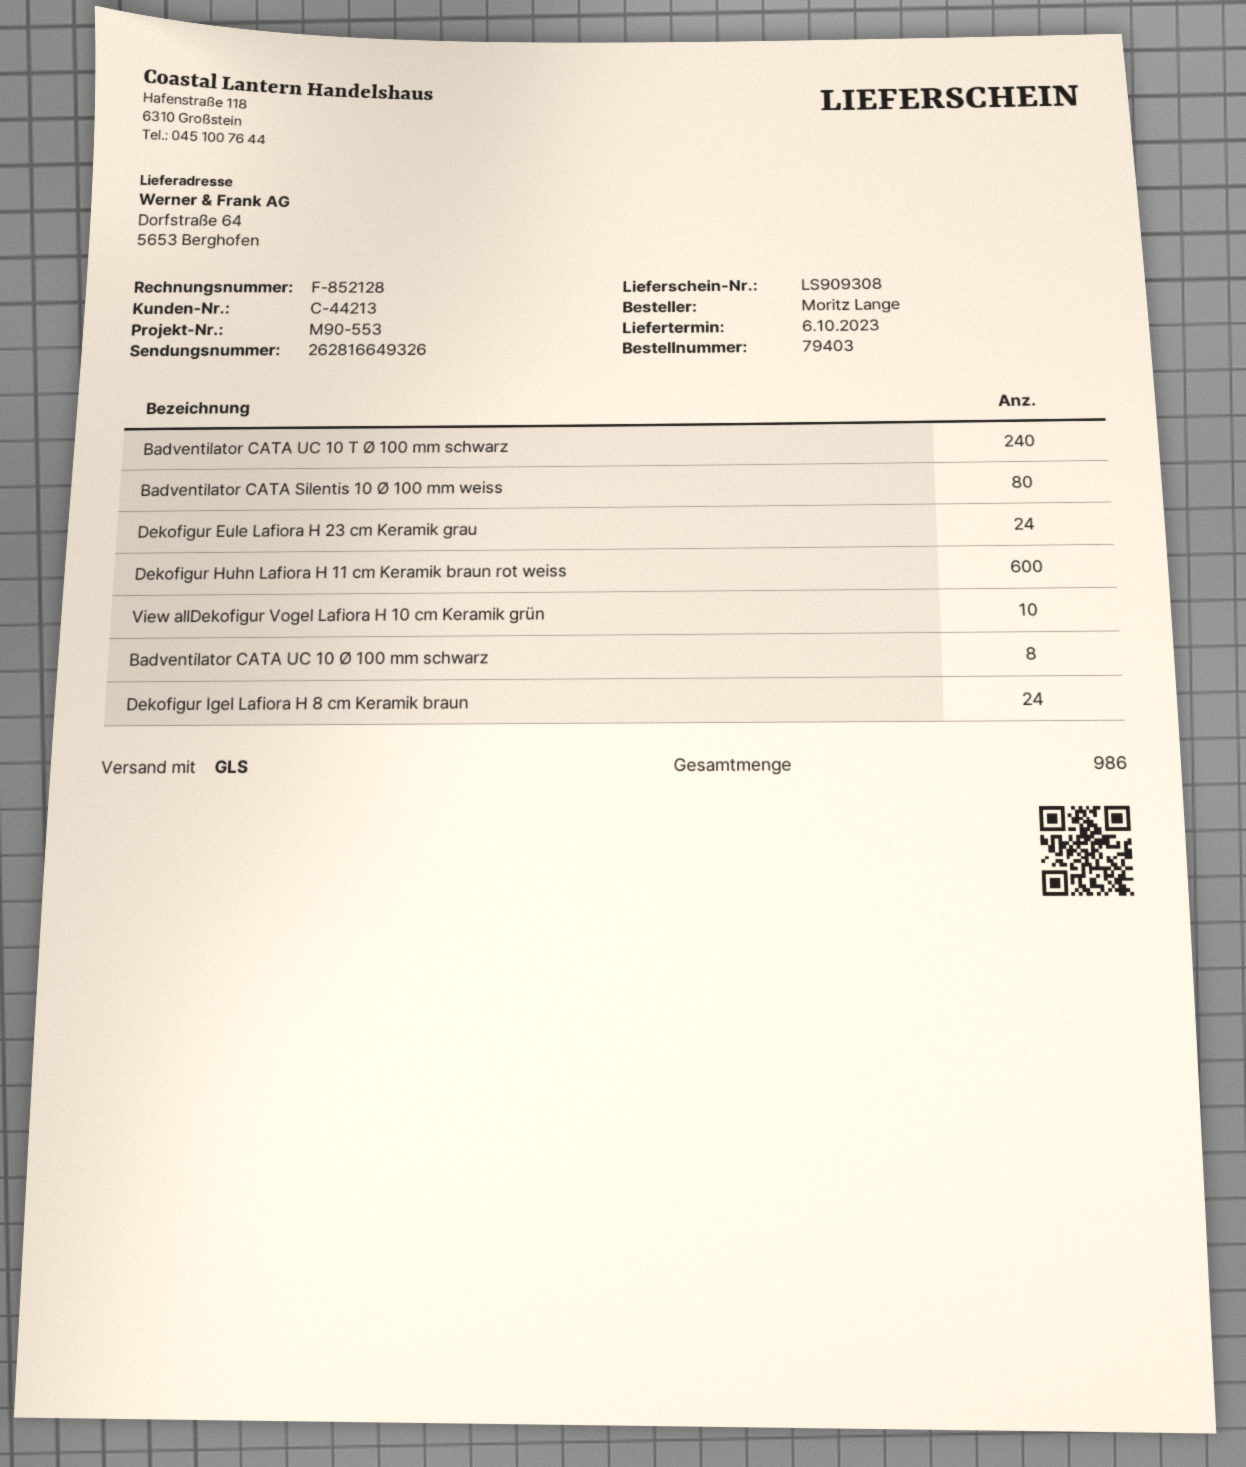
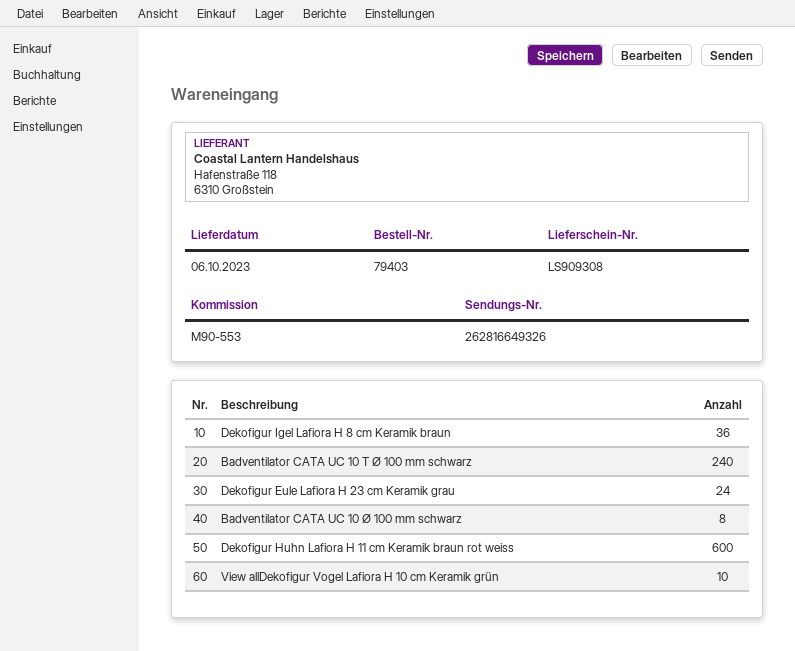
Badventilator CATA Silentis 10 Ø 100 mm weiss: 80 -> none
Dekofigur Igel Lafiora H 8 cm Keramik braun: 24 -> 36

